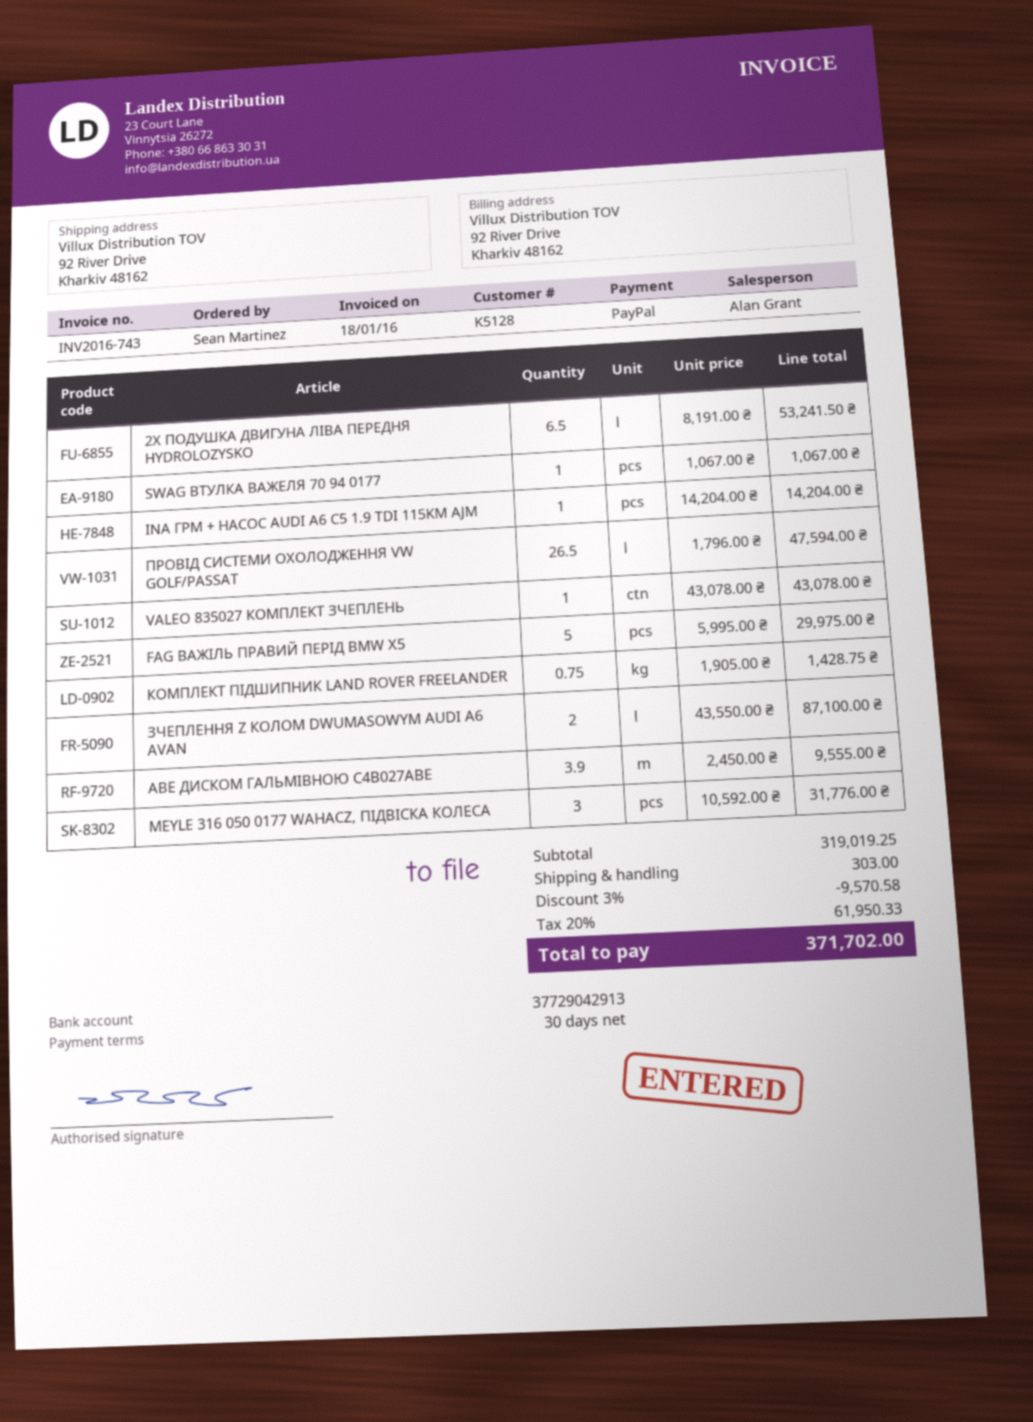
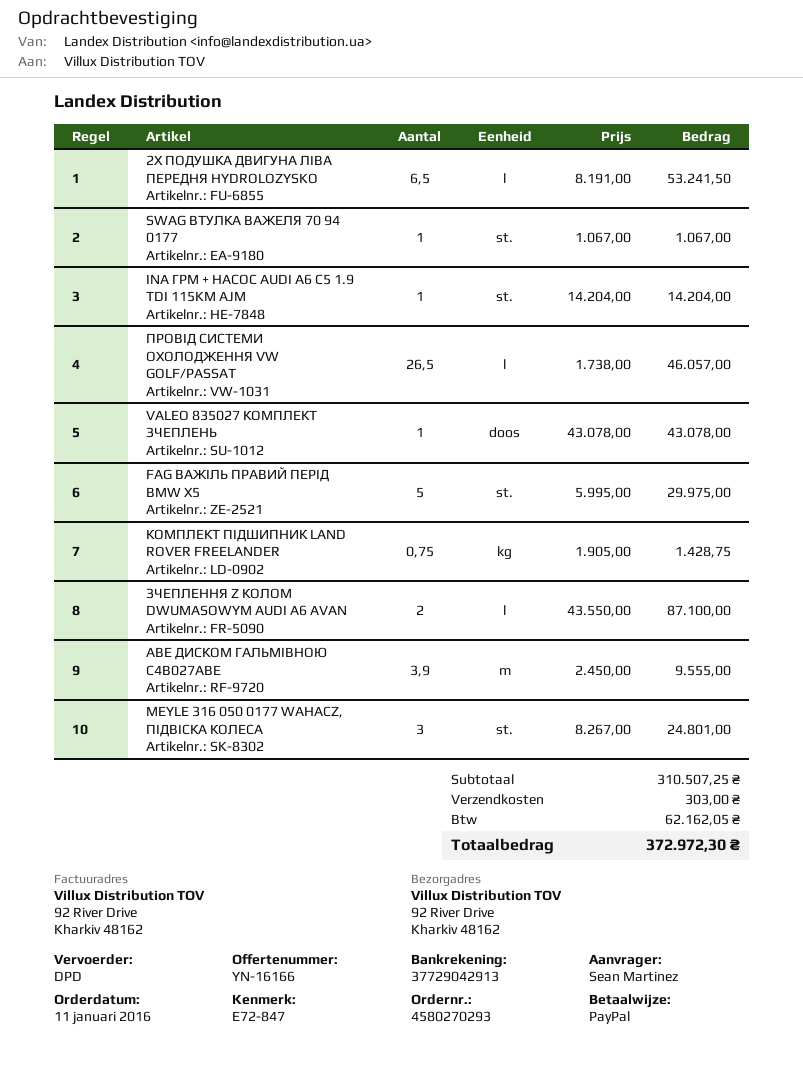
ПРОВІД СИСТЕМИ ОХОЛОДЖЕННЯ VW GOLF/PASSAT: 26.5 x 1796.00 = 47594.00 -> 26.5 x 1738.00 = 46057.00
MEYLE 316 050 0177 WAHACZ, ПІДВІСКА КОЛЕСА: 3 x 10592.00 = 31776.00 -> 3 x 8267.00 = 24801.00
subtotal: 319019.25 -> 310507.25
discount: 3% = 9570.58 -> none
tax: 61950.33 -> 62162.05
total: 371702.00 -> 372972.30

